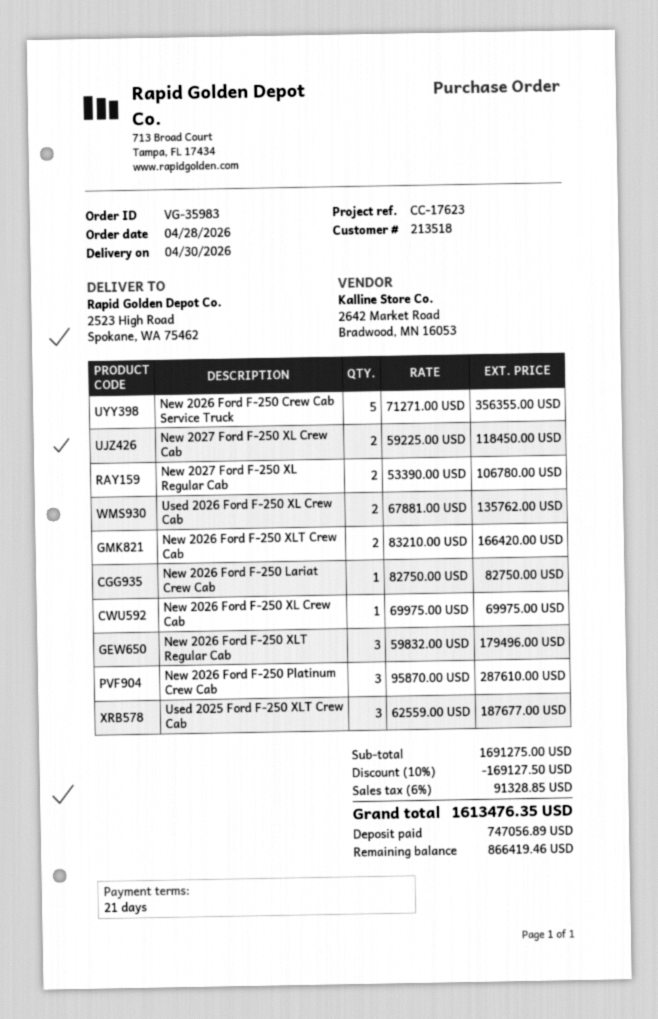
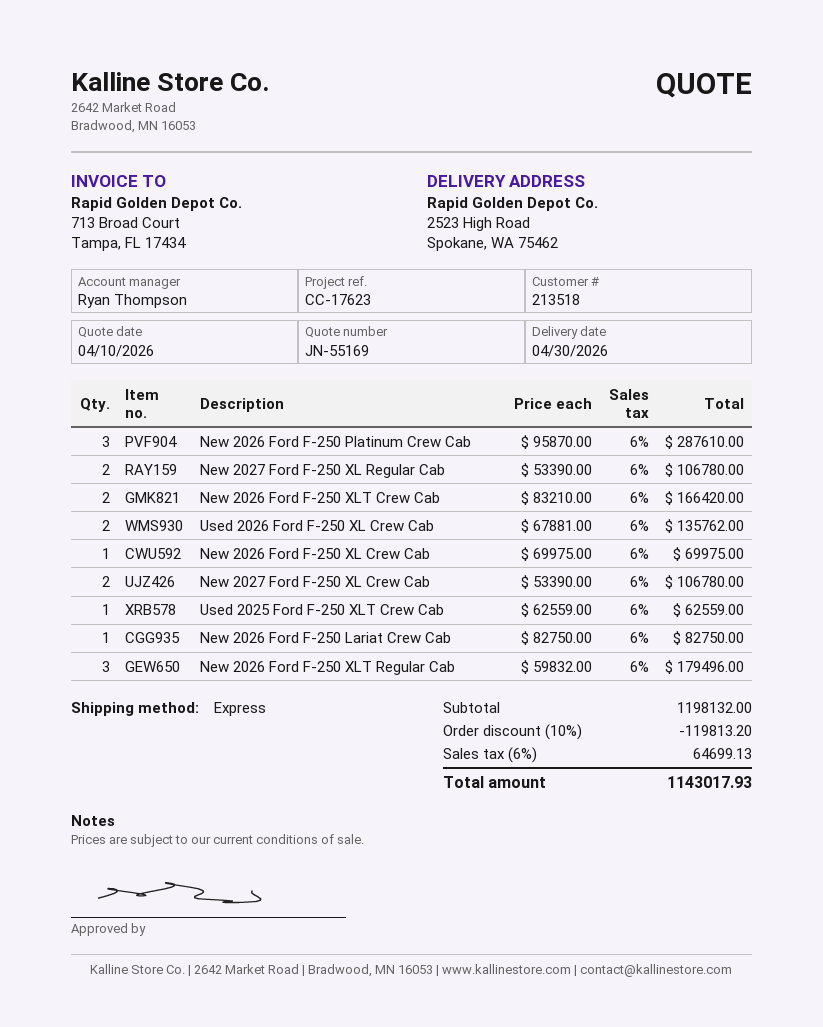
New 2026 Ford F-250 Crew Cab Service Truck: 5 x 71271.00 = 356355.00 -> none
New 2027 Ford F-250 XL Crew Cab: 2 x 59225.00 = 118450.00 -> 2 x 53390.00 = 106780.00
Used 2025 Ford F-250 XLT Crew Cab: 3 x 62559.00 = 187677.00 -> 1 x 62559.00 = 62559.00
subtotal: 1691275.00 -> 1198132.00
discount: 10% = 169127.50 -> 10% = 119813.20
tax: 6% = 91328.85 -> 6% = 64699.13
total: 1613476.35 -> 1143017.93

